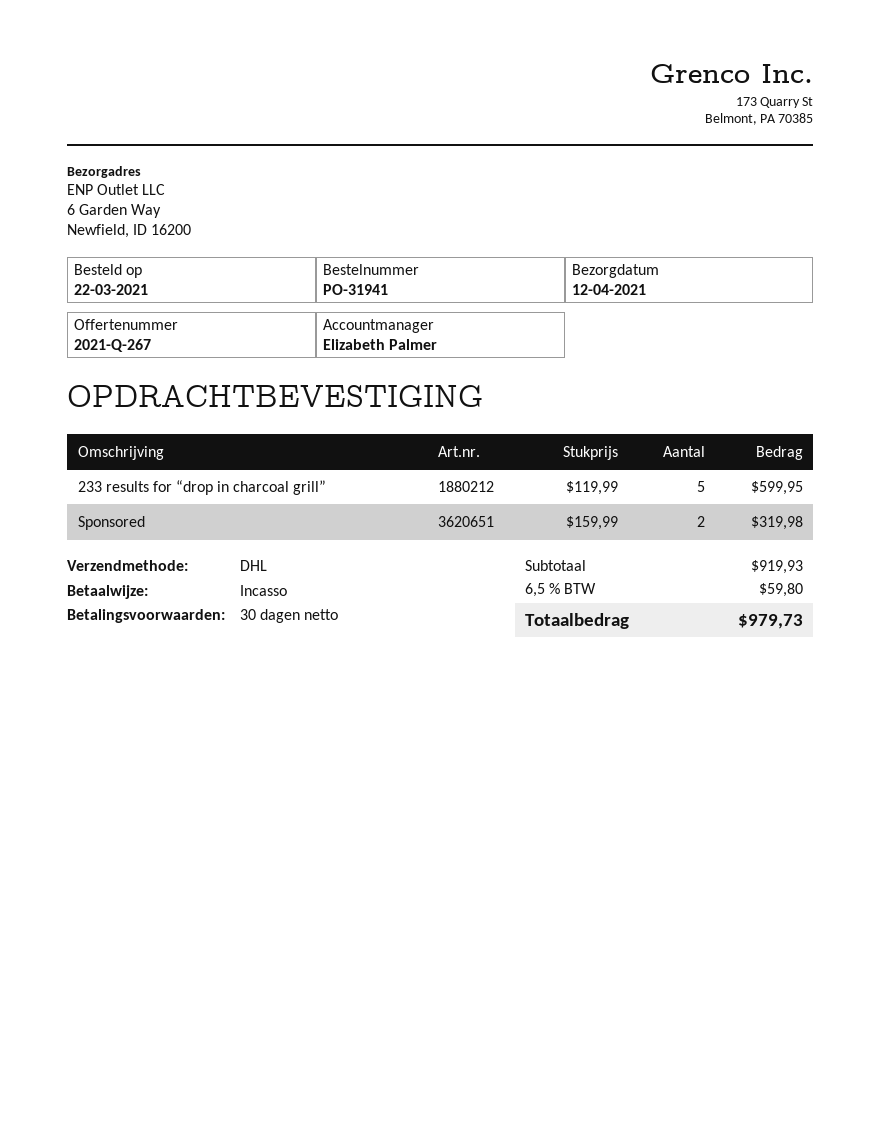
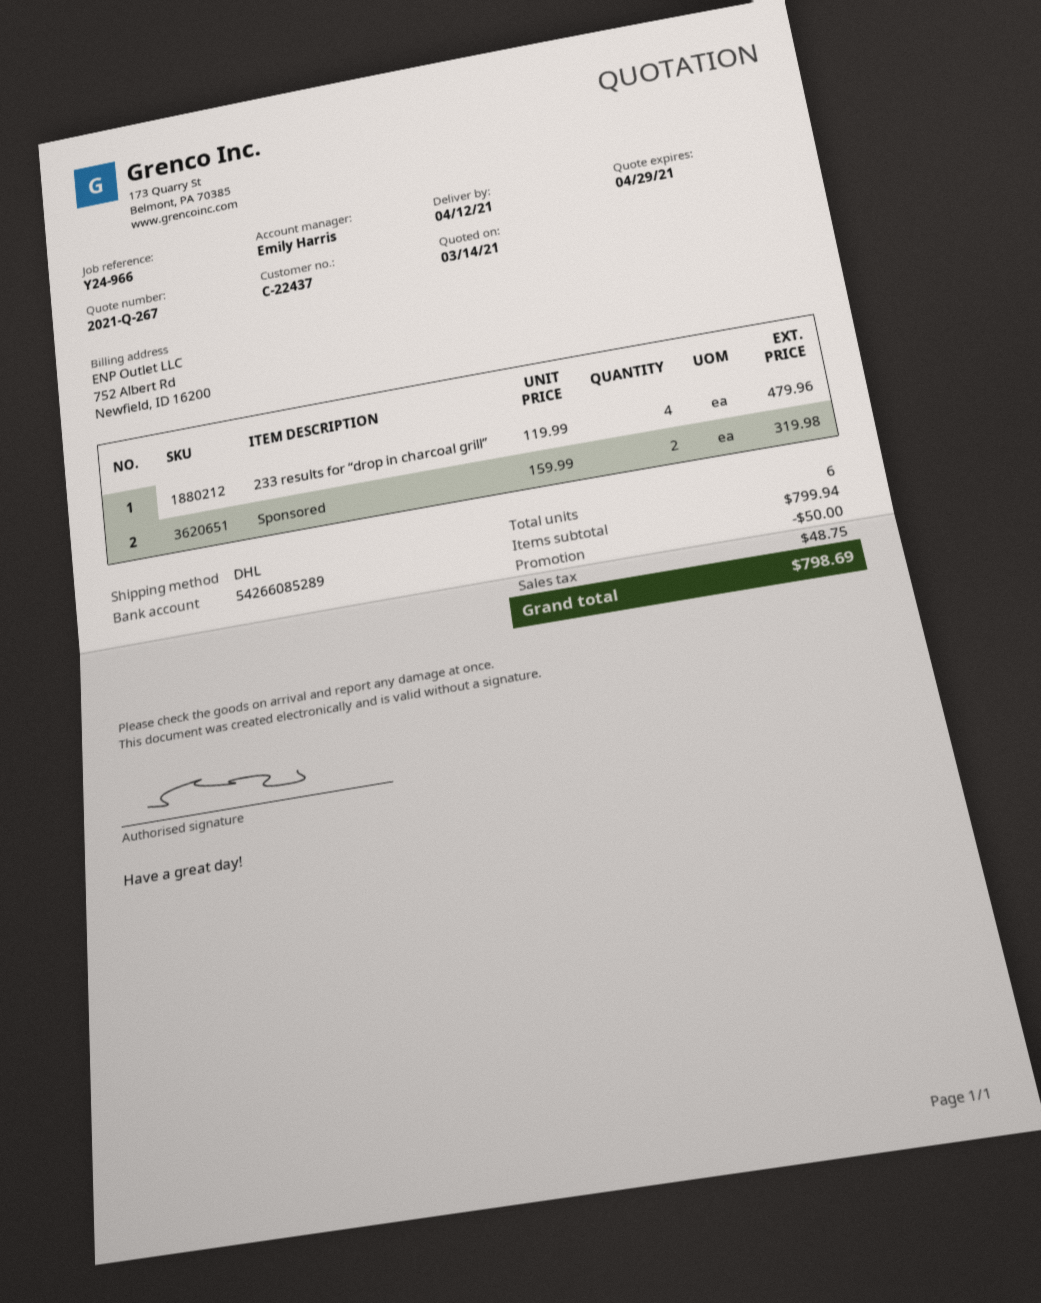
sales rep: Elizabeth Palmer -> Emily Harris
233 results for “drop in charcoal grill”: 5 x 119.99 = 599.95 -> 4 x 119.99 = 479.96
subtotal: 919.93 -> 799.94
discount: none -> 50.00
tax: 59.80 -> 48.75
total: 979.73 -> 798.69

